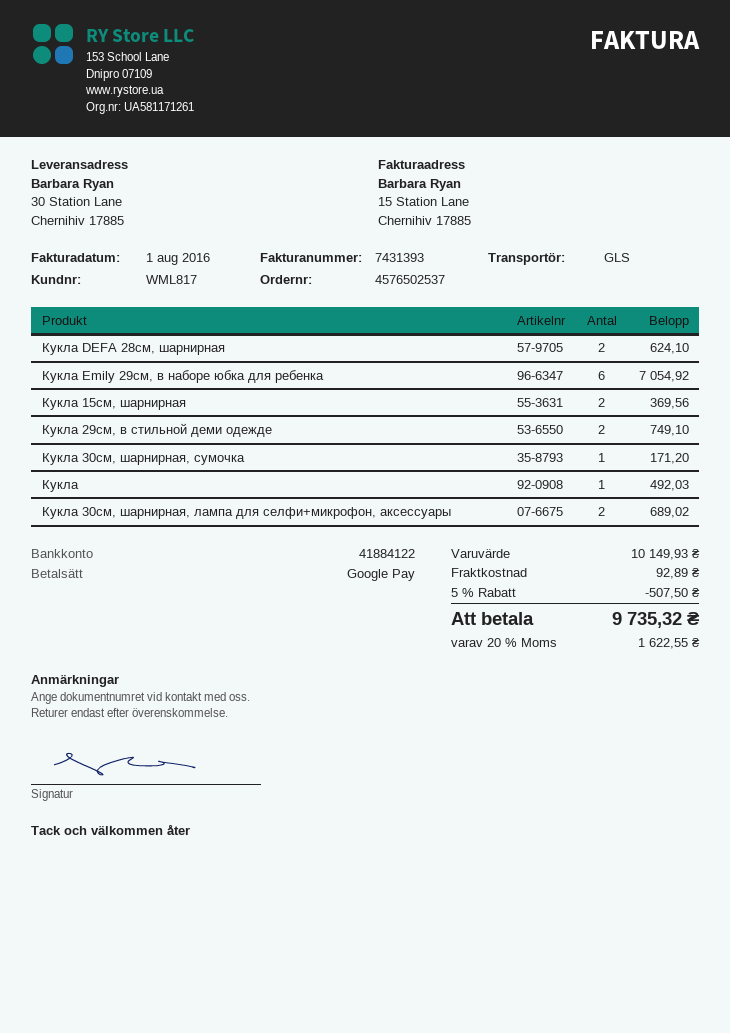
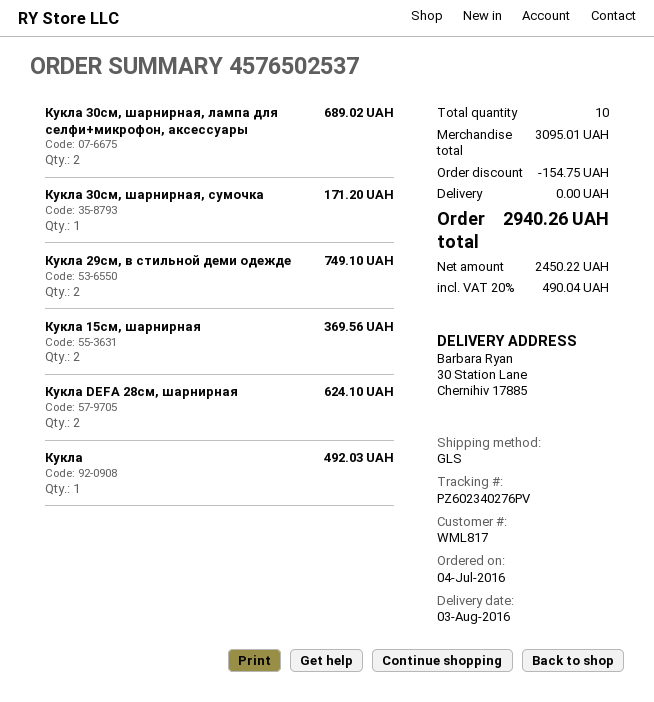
Кукла Emily 29см, в наборе юбка для ребенка: 6 for 7054.92 -> none
subtotal: 10149.93 -> 3095.01
discount: 507.50 -> 154.75
shipping: 92.89 -> 0.00
tax: 20% = 1622.55 -> 20% = 490.04
total: 9735.32 -> 2940.26

